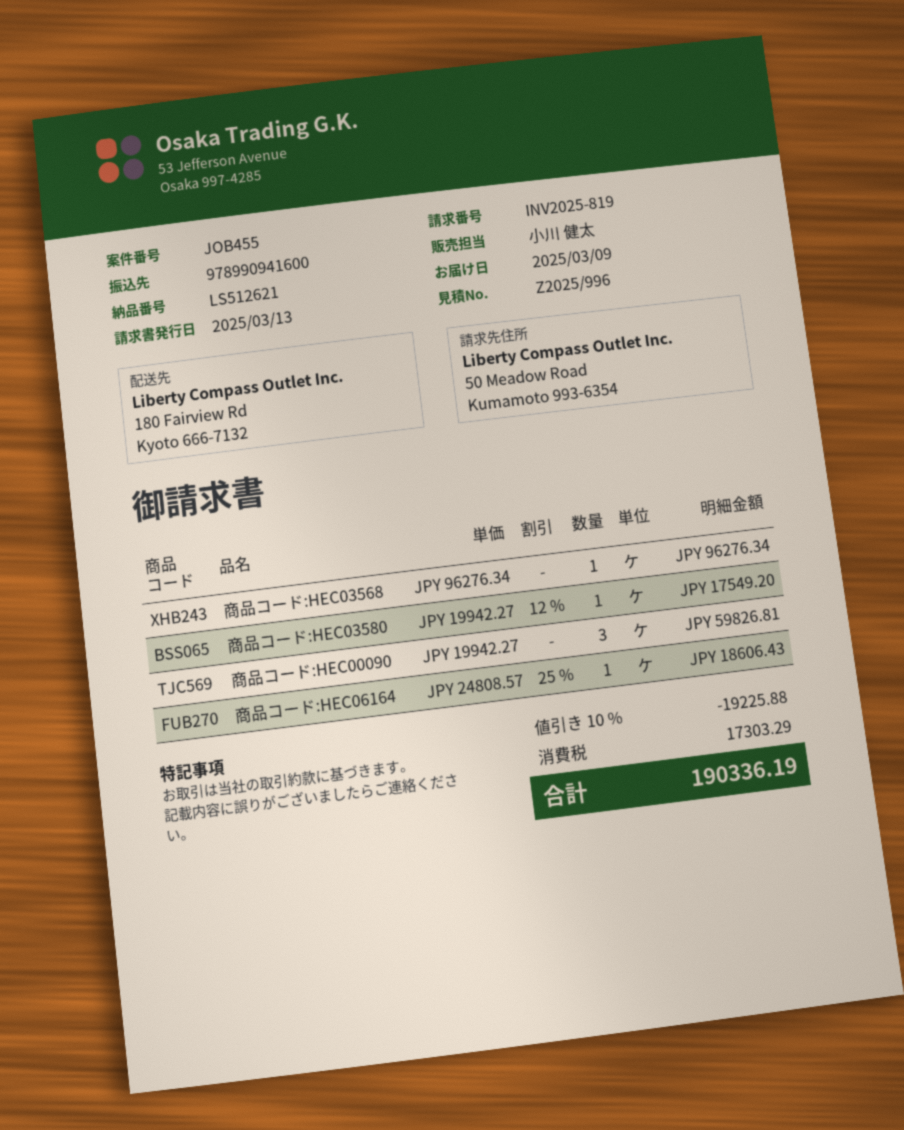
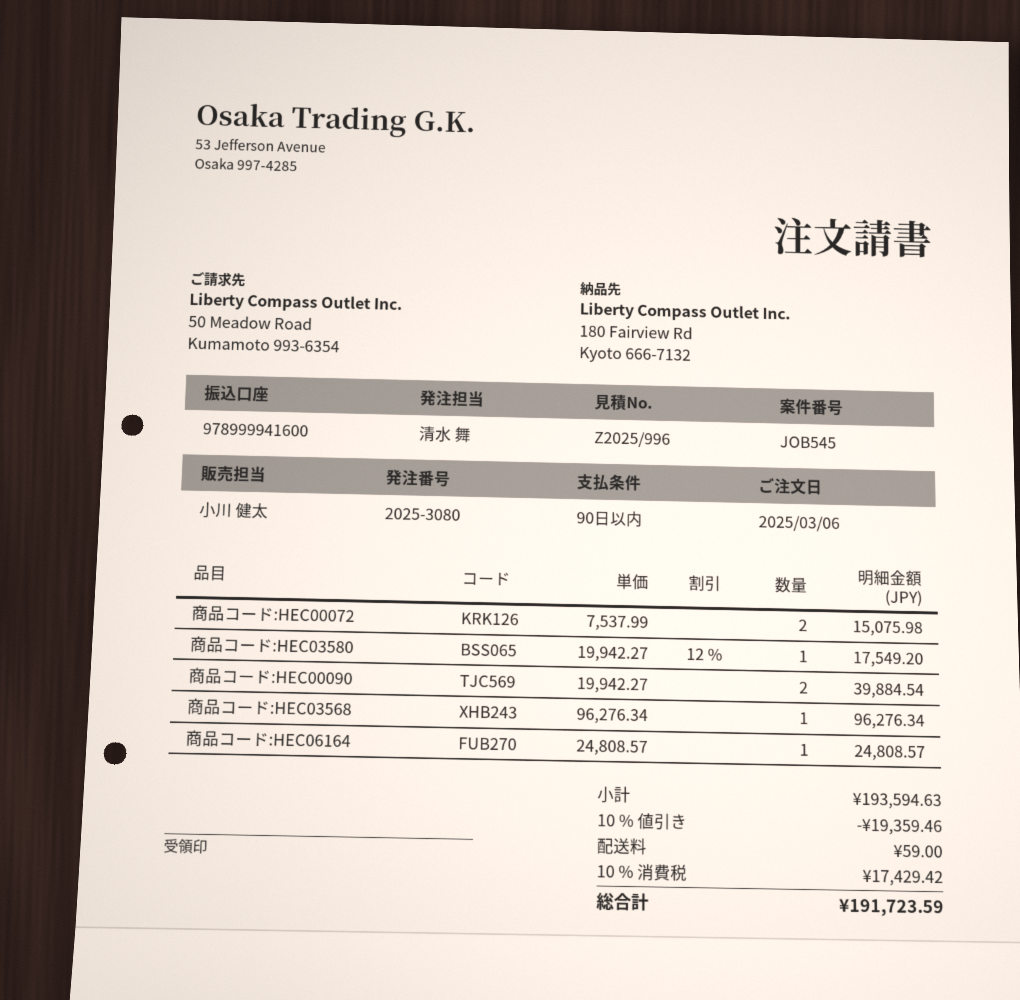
reference: JOB455 -> JOB545
bank account: 978990941600 -> 978999941600
商品コード:HEC00090: 3 x 19942.27 = 59826.81 -> 2 x 19942.27 = 39884.54
商品コード:HEC06164: 1 x 24808.57 - 25% = 18606.43 -> 1 x 24808.57 = 24808.57
商品コード:HEC00072: none -> 2 x 7537.99 = 15075.98
discount: 10% = 19225.88 -> 10% = 19359.46
shipping: none -> 59.00
tax: 17303.29 -> 17429.42
total: 190336.19 -> 191723.59

